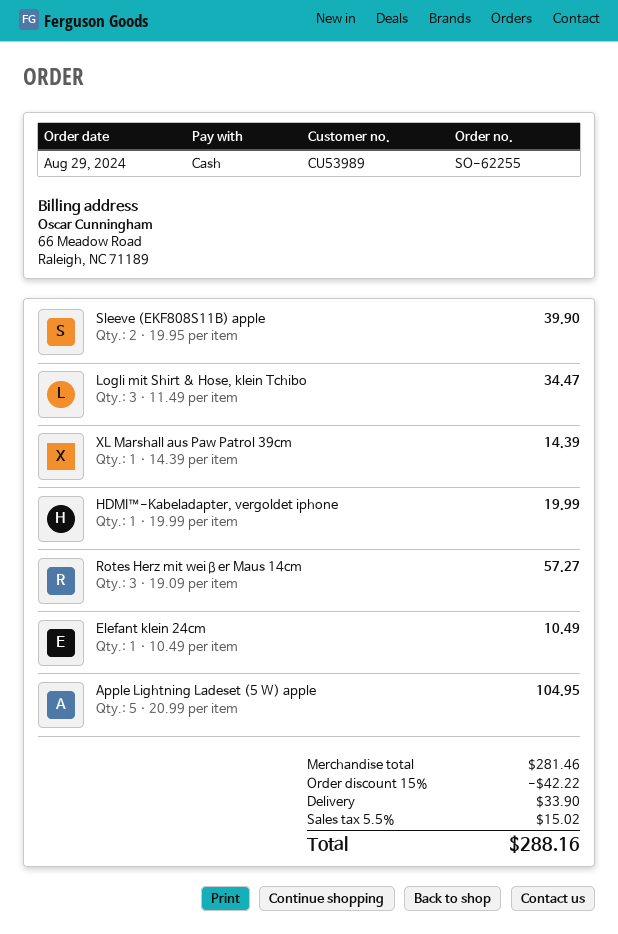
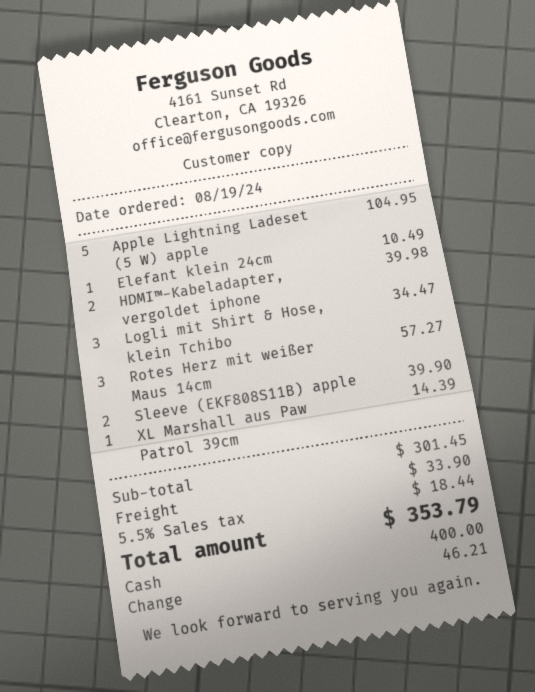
order date: 2024-08-29 -> 2024-08-19
HDMI™-Kabeladapter, vergoldet iphone: 1 for 19.99 -> 2 for 39.98
subtotal: 281.46 -> 301.45
discount: 15% = 42.22 -> none
tax: 5.5% = 15.02 -> 5.5% = 18.44
total: 288.16 -> 353.79

